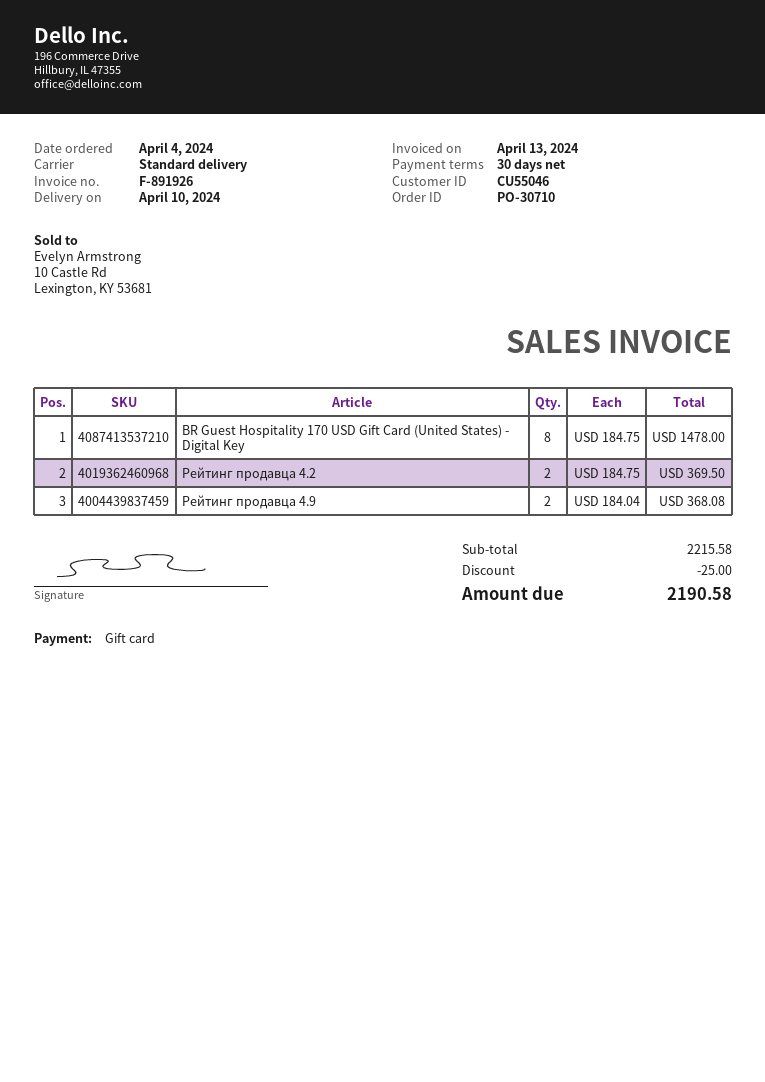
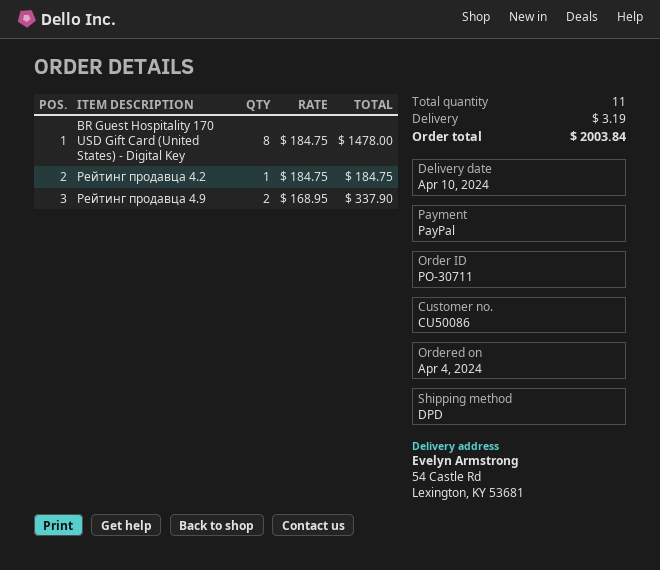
order number: PO-30710 -> PO-30711
customer number: CU55046 -> CU50086
payment method: gift card -> PayPal
shipping method: standard -> DPD
Рейтинг продавца 4.2: 2 x 184.75 = 369.50 -> 1 x 184.75 = 184.75
Рейтинг продавца 4.9: 2 x 184.04 = 368.08 -> 2 x 168.95 = 337.90
discount: 25.00 -> none
shipping: none -> 3.19
total: 2190.58 -> 2003.84

